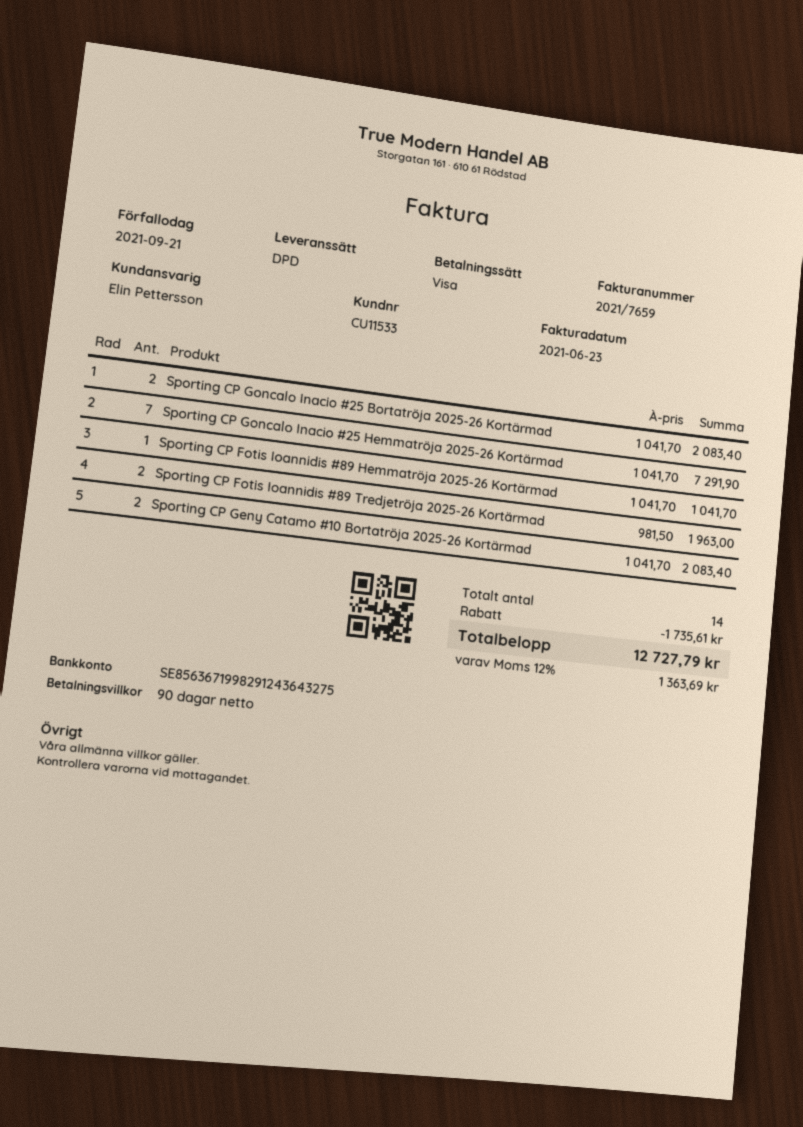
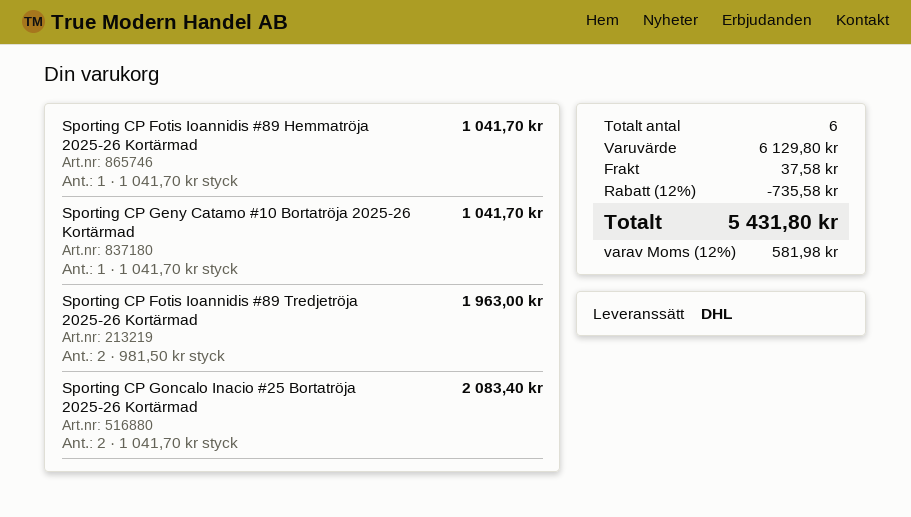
shipping method: DPD -> DHL
Sporting CP Goncalo Inacio #25 Hemmatröja 2025-26 Kortärmad: 7 x 1041.70 = 7291.90 -> none
Sporting CP Geny Catamo #10 Bortatröja 2025-26 Kortärmad: 2 x 1041.70 = 2083.40 -> 1 x 1041.70 = 1041.70
total quantity: 14 -> 6
discount: 1735.61 -> 735.58
shipping: none -> 37.58
tax: 12% = 1363.69 -> 12% = 581.98
total: 12727.79 -> 5431.80

